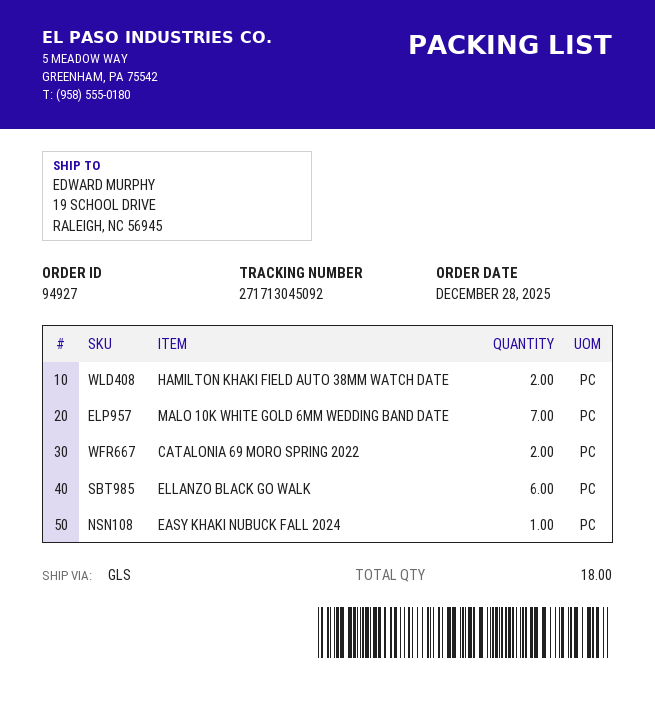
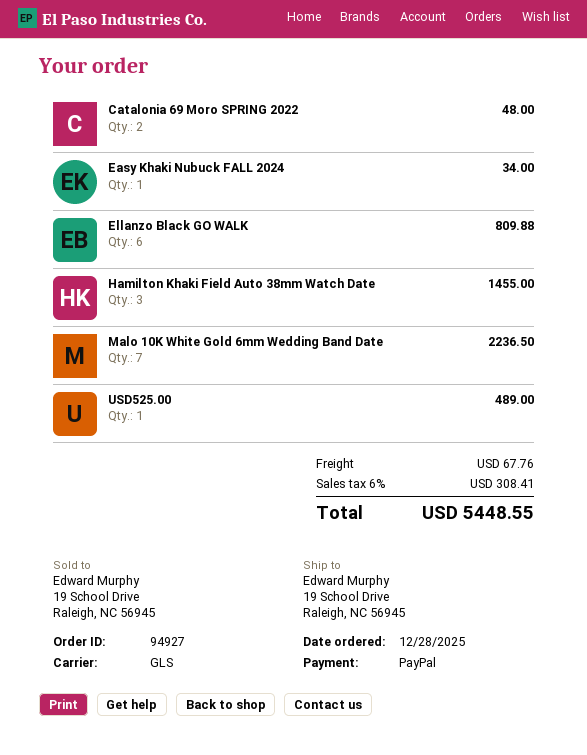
HAMILTON KHAKI FIELD AUTO 38MM WATCH DATE: 2 -> 3
USD525.00: none -> 1

